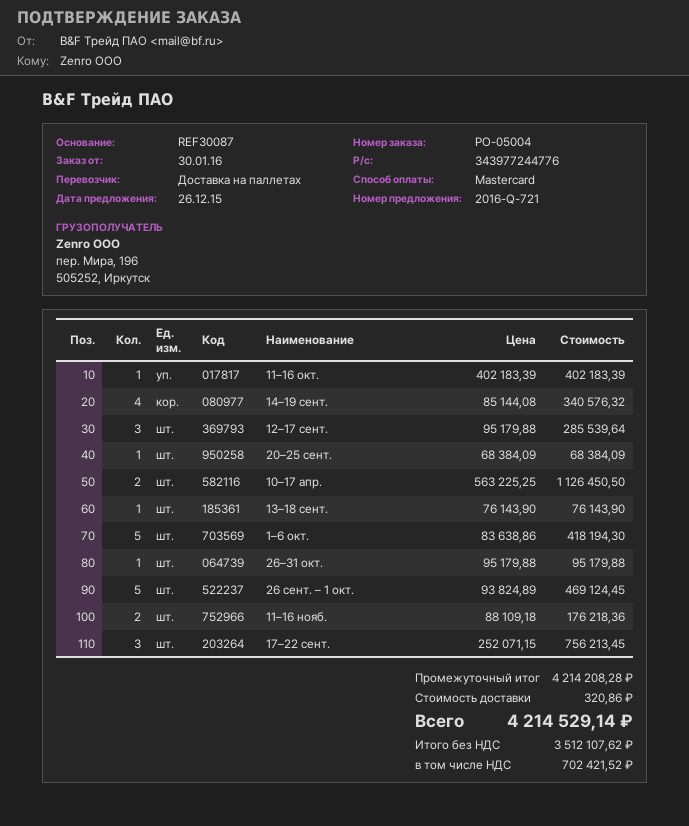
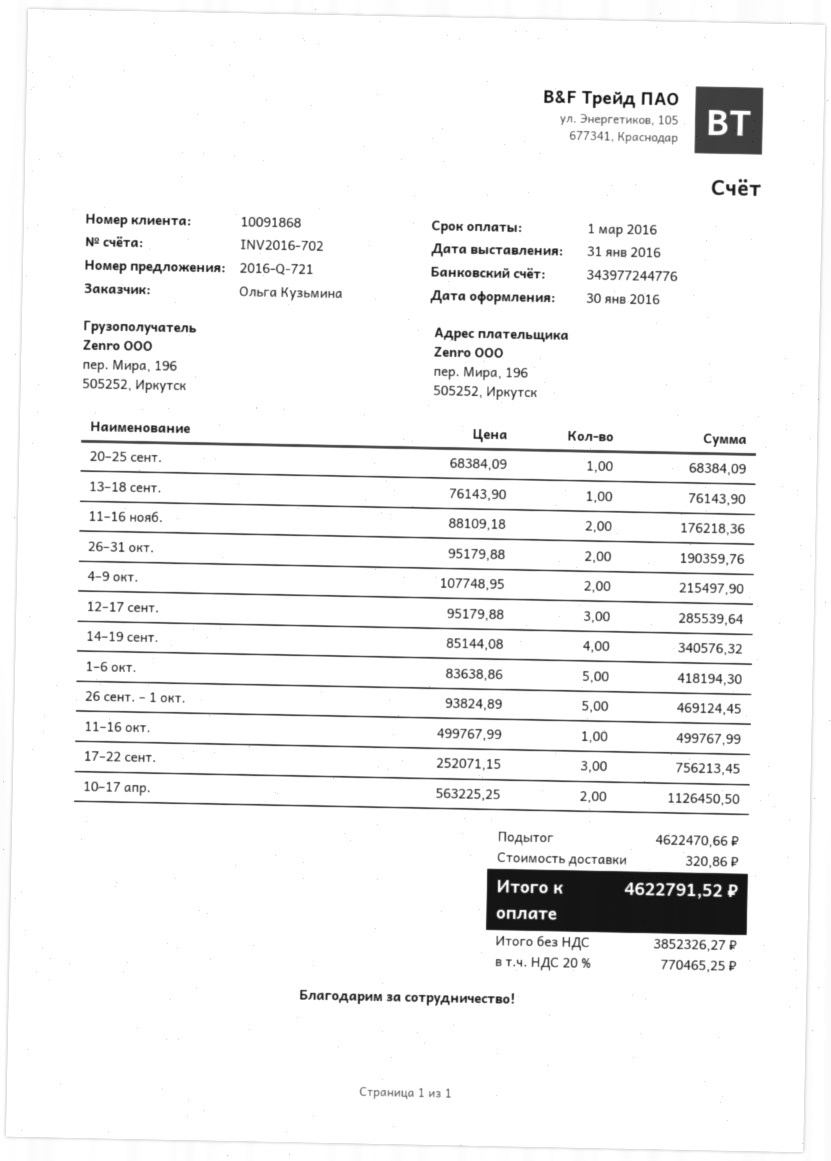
11–16 окт.: 1 x 402183.39 = 402183.39 -> 1 x 499767.99 = 499767.99
26–31 окт.: 1 x 95179.88 = 95179.88 -> 2 x 95179.88 = 190359.76
4–9 окт.: none -> 2 x 107748.95 = 215497.90
subtotal: 4214208.28 -> 4622470.66
net: 3512107.62 -> 3852326.27
tax: 702421.52 -> 770465.25
total: 4214529.14 -> 4622791.52

